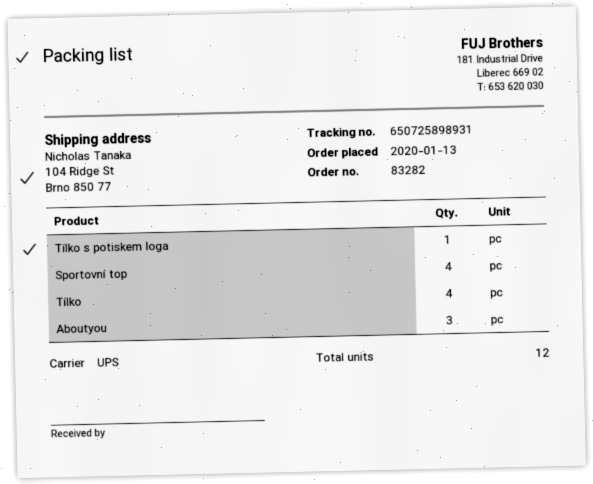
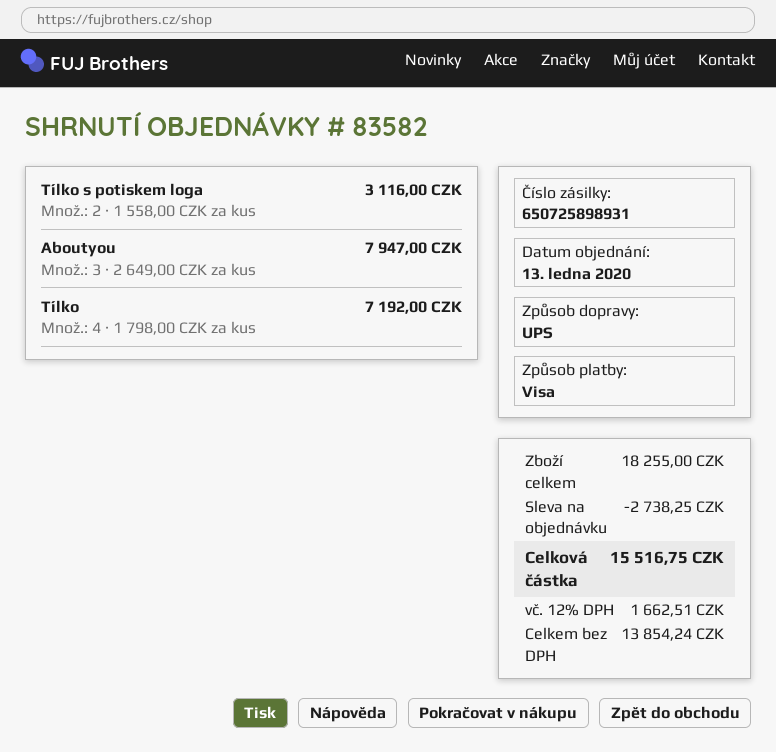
order number: 83282 -> 83582
Tílko s potiskem loga: 1 -> 2
Sportovní top: 4 -> none

